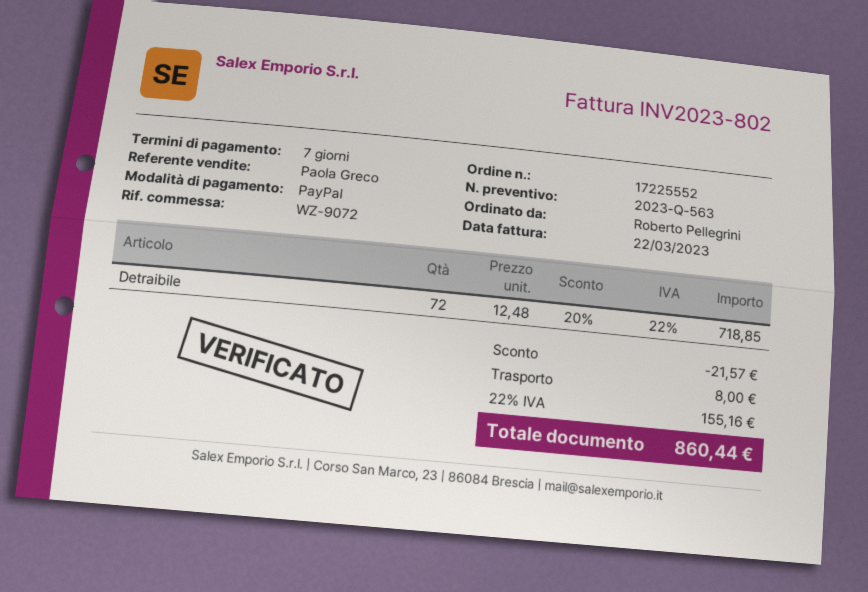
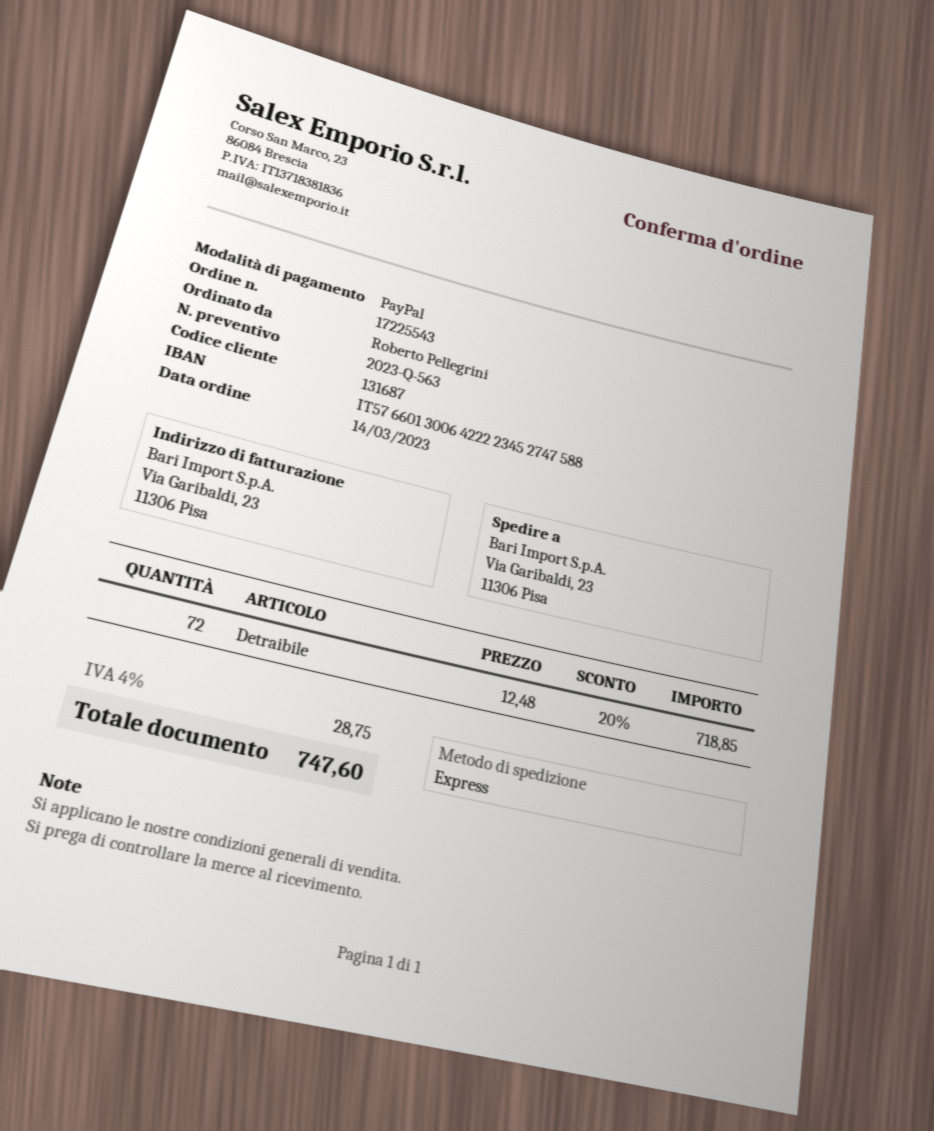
order number: 17225552 -> 17225543
discount: 21.57 -> none
shipping: 8.00 -> none
tax: 22% = 155.16 -> 4% = 28.75
total: 860.44 -> 747.60

